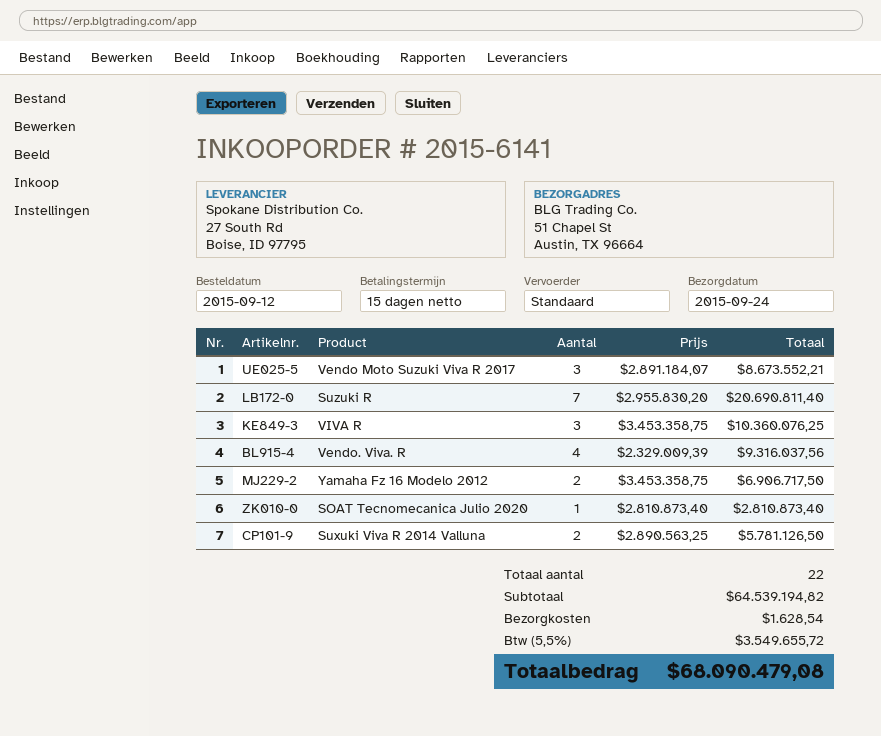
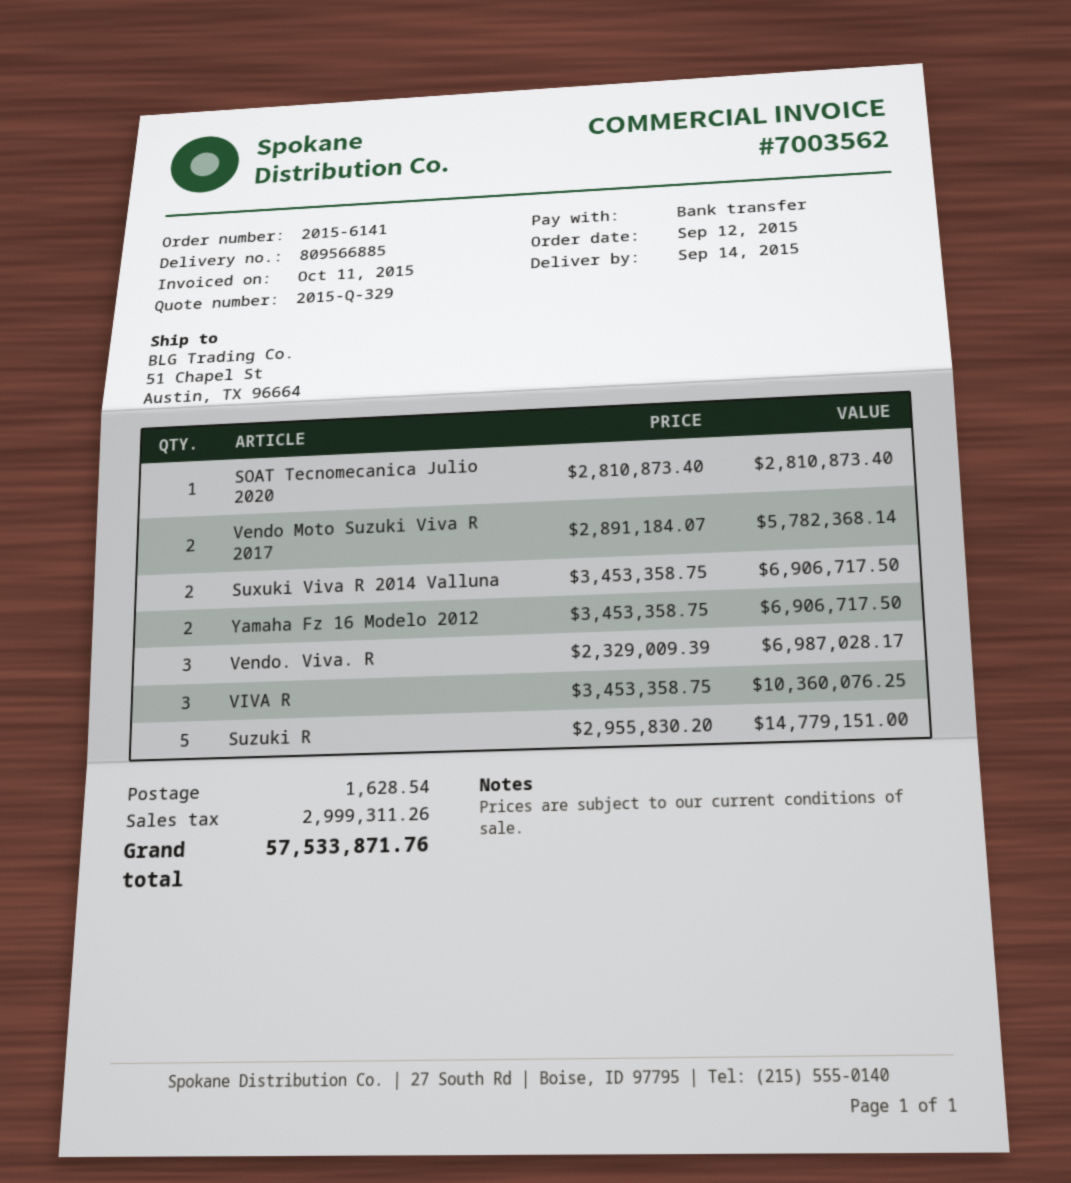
delivery date: 2015-09-24 -> 2015-09-14
Vendo Moto Suzuki Viva R 2017: 3 x 2891184.07 = 8673552.21 -> 2 x 2891184.07 = 5782368.14
Suzuki R: 7 x 2955830.20 = 20690811.40 -> 5 x 2955830.20 = 14779151.00
Vendo. Viva. R: 4 x 2329009.39 = 9316037.56 -> 3 x 2329009.39 = 6987028.17
Suxuki Viva R 2014 Valluna: 2 x 2890563.25 = 5781126.50 -> 2 x 3453358.75 = 6906717.50
tax: 3549655.72 -> 2999311.26
total: 68090479.08 -> 57533871.76

